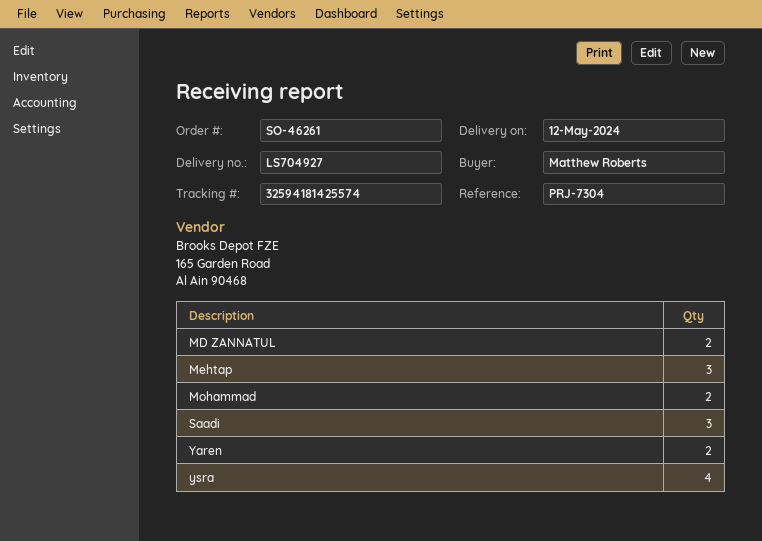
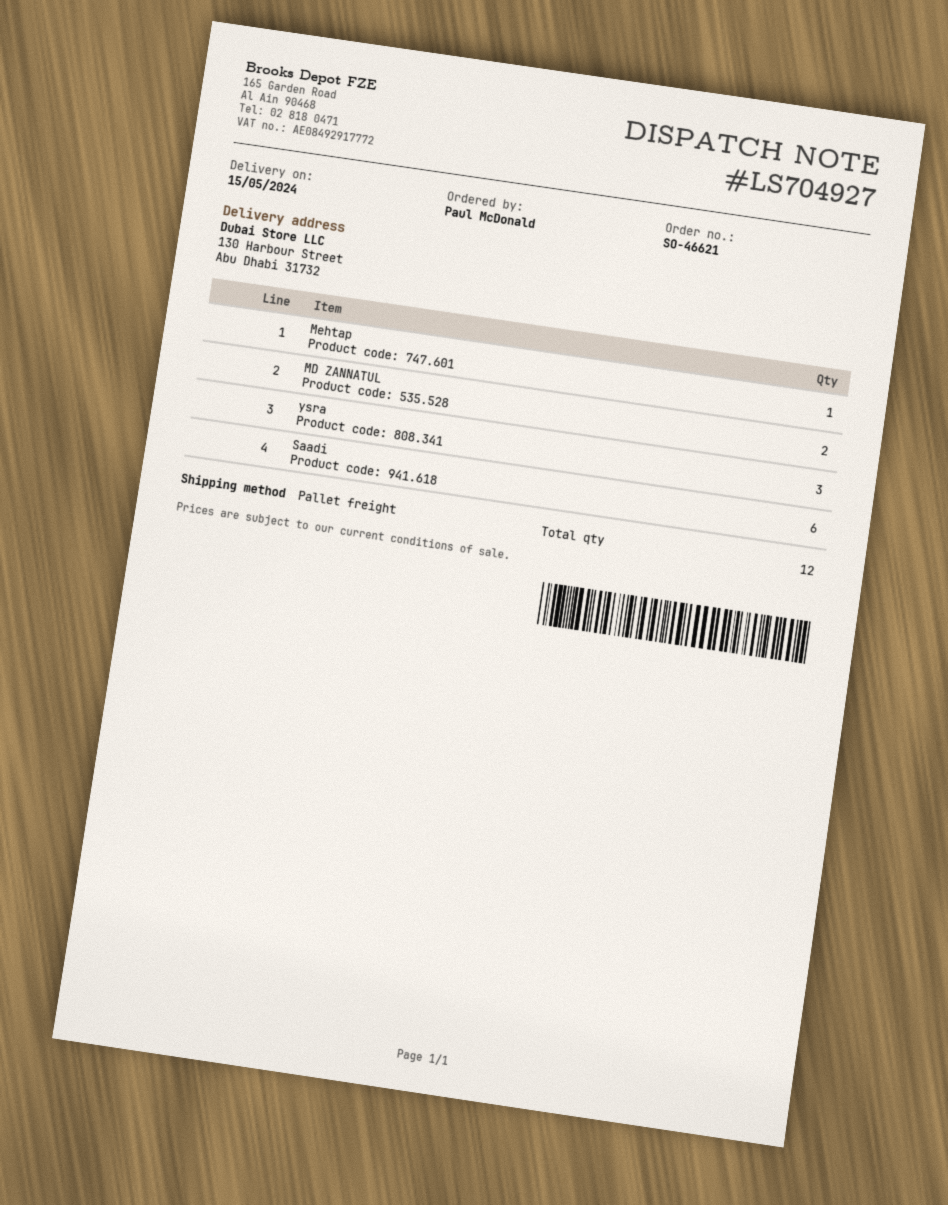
order number: SO-46261 -> SO-46621
delivery date: 2024-05-12 -> 2024-05-15
ordered by: Matthew Roberts -> Paul McDonald
Mehtap: 3 -> 1
Mohammad: 2 -> none
Saadi: 3 -> 6
Yaren: 2 -> none
ysra: 4 -> 3

